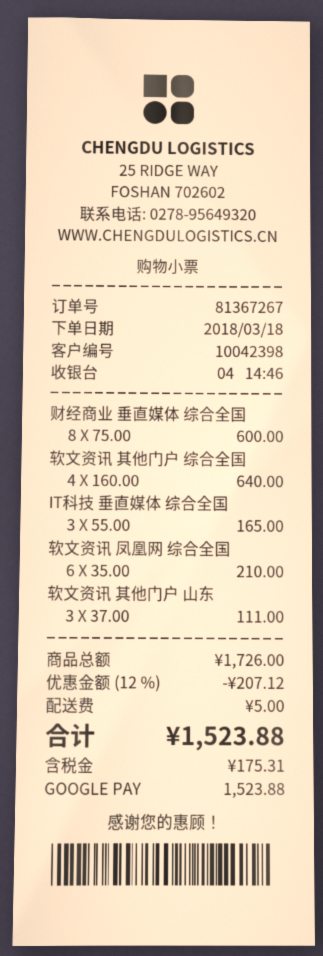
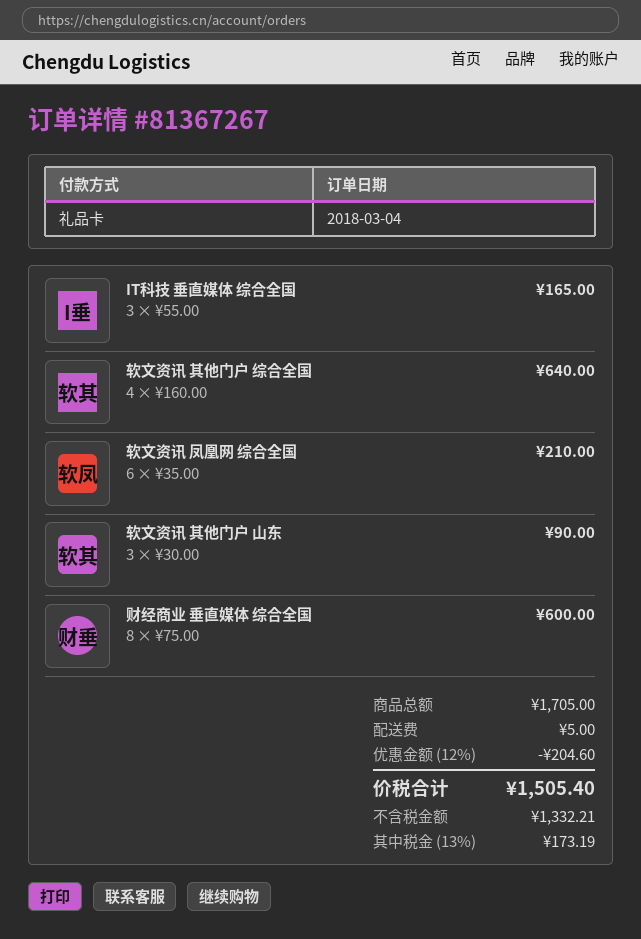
order date: 2018-03-18 -> 2018-03-04
payment method: Google Pay -> gift card
软文资讯 其他门户 山东: 3 x 37.00 = 111.00 -> 3 x 30.00 = 90.00
subtotal: 1726.00 -> 1705.00
discount: 12% = 207.12 -> 12% = 204.60
tax: 175.31 -> 173.19
total: 1523.88 -> 1505.40

